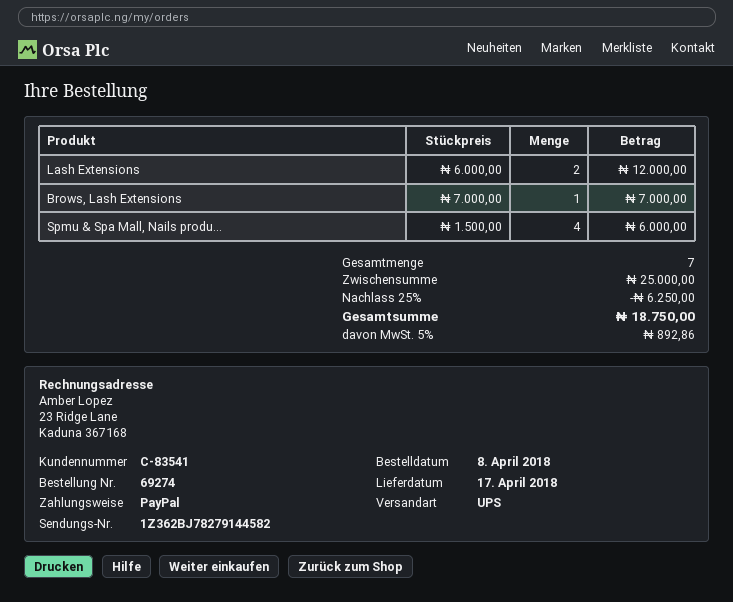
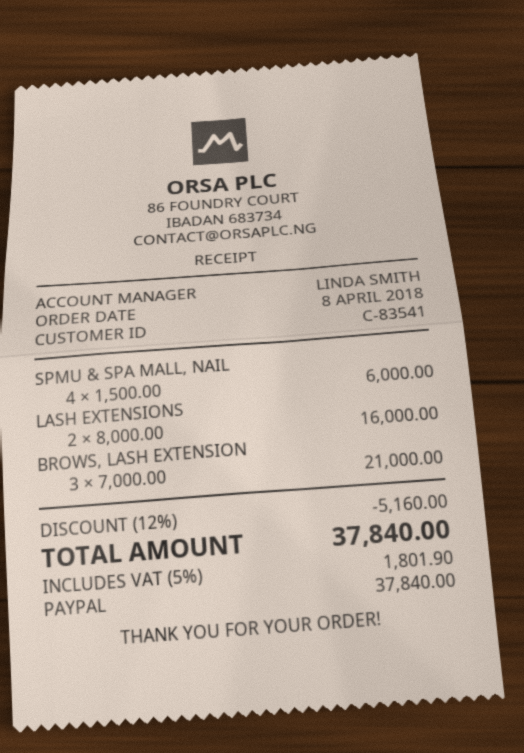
Lash Extensions: 2 x 6000.00 = 12000.00 -> 2 x 8000.00 = 16000.00
Brows, Lash Extensions: 1 x 7000.00 = 7000.00 -> 3 x 7000.00 = 21000.00
discount: 25% = 6250.00 -> 12% = 5160.00
tax: 5% = 892.86 -> 5% = 1801.90
total: 18750.00 -> 37840.00

